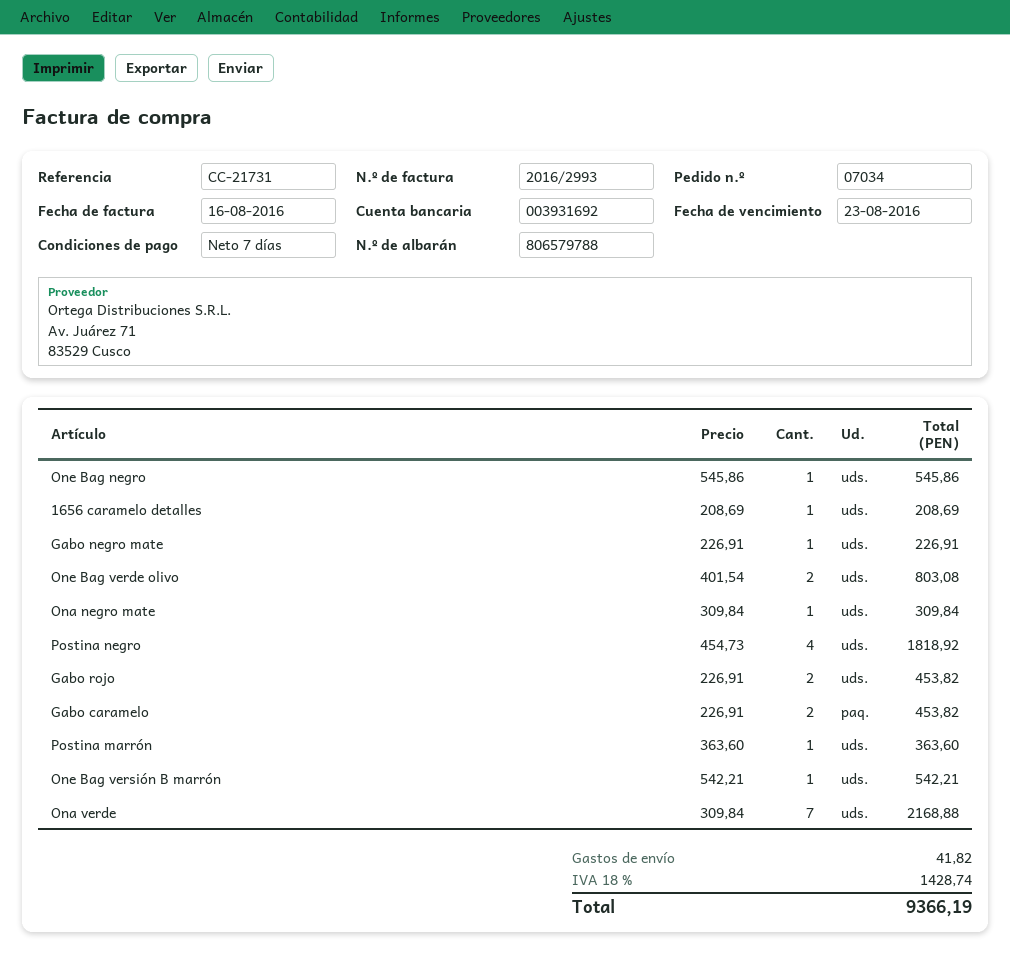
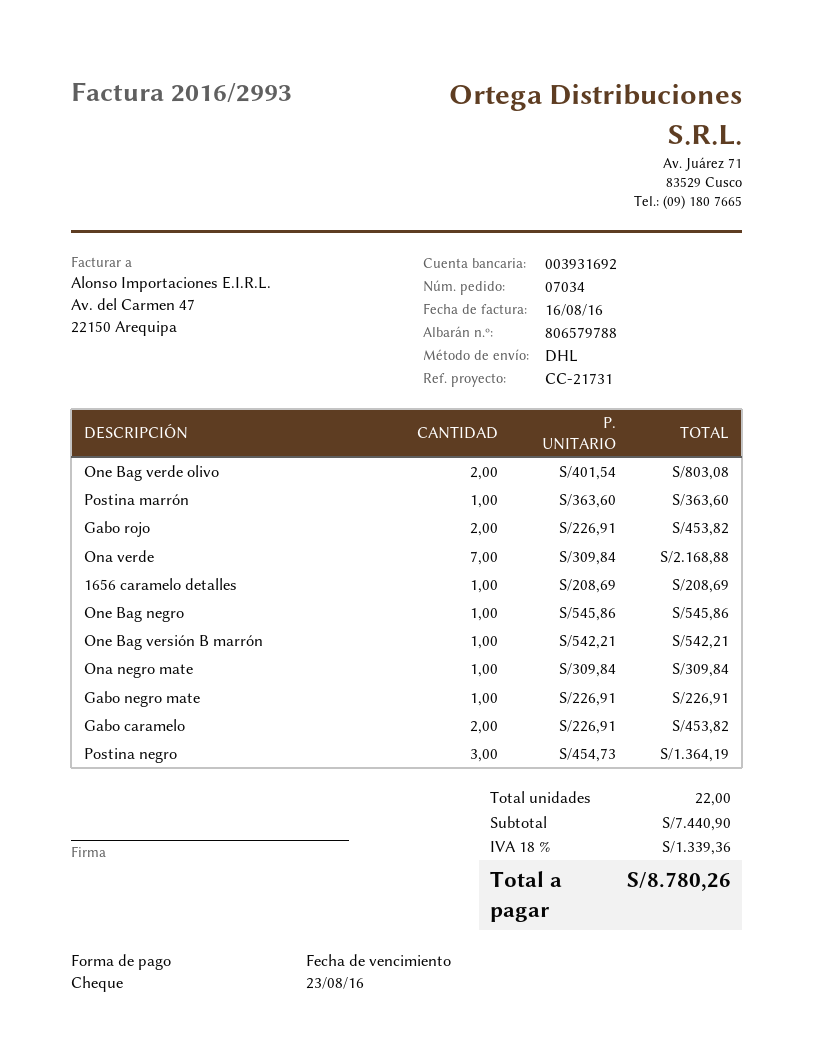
Postina negro: 4 x 454.73 = 1818.92 -> 3 x 454.73 = 1364.19
shipping: 41.82 -> none
tax: 18% = 1428.74 -> 18% = 1339.36
total: 9366.19 -> 8780.26

